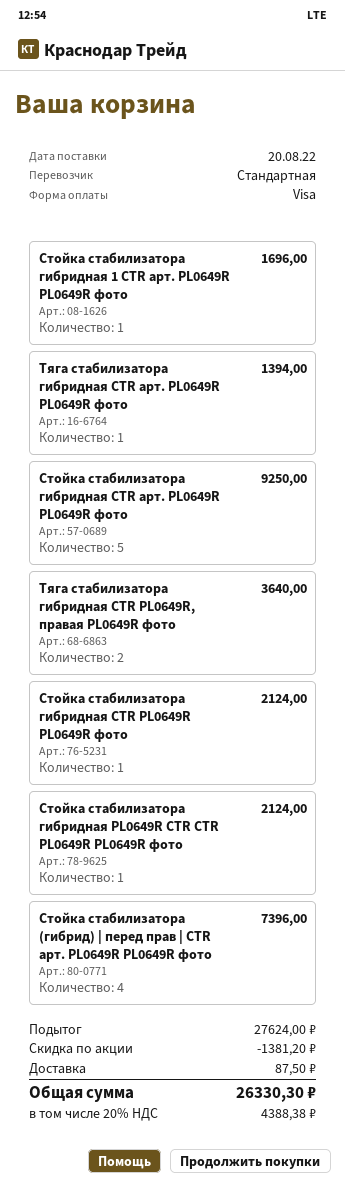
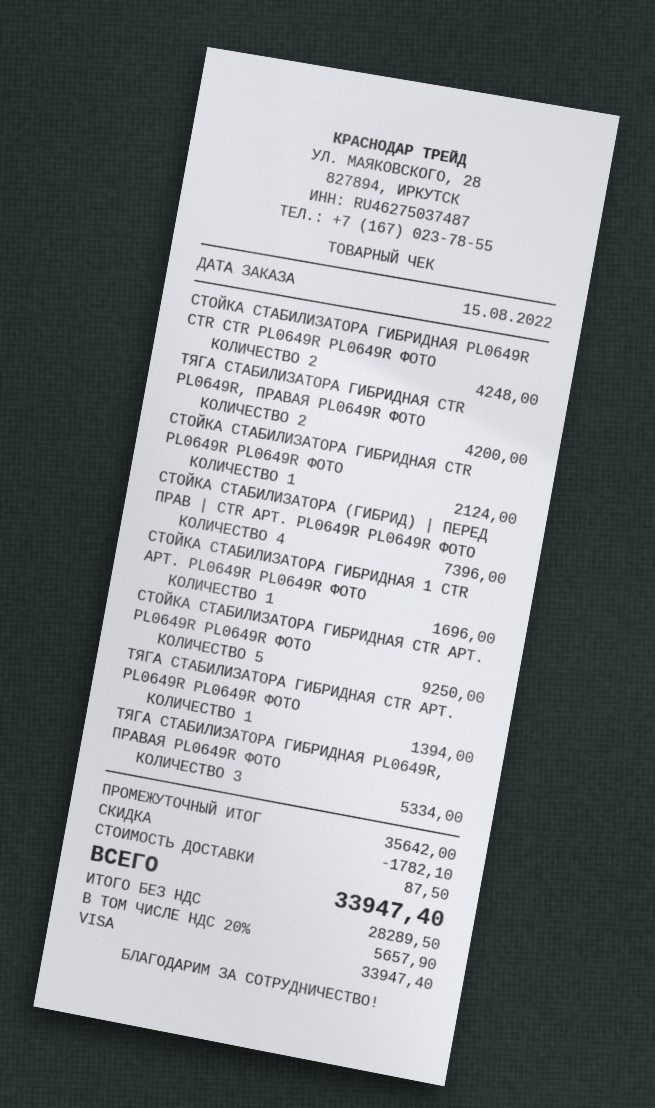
Тяга стабилизатора гибридная CTR PL0649R, правая PL0649R фото: 2 for 3640.00 -> 2 for 4200.00
Стойка стабилизатора гибридная PL0649R CTR CTR PL0649R PL0649R фото: 1 for 2124.00 -> 2 for 4248.00
ТЯГА СТАБИЛИЗАТОРА ГИБРИДНАЯ PL0649R, ПРАВАЯ PL0649R ФОТО: none -> 3 for 5334.00
subtotal: 27624.00 -> 35642.00
discount: 1381.20 -> 1782.10
tax: 20% = 4388.38 -> 20% = 5657.90
total: 26330.30 -> 33947.40

